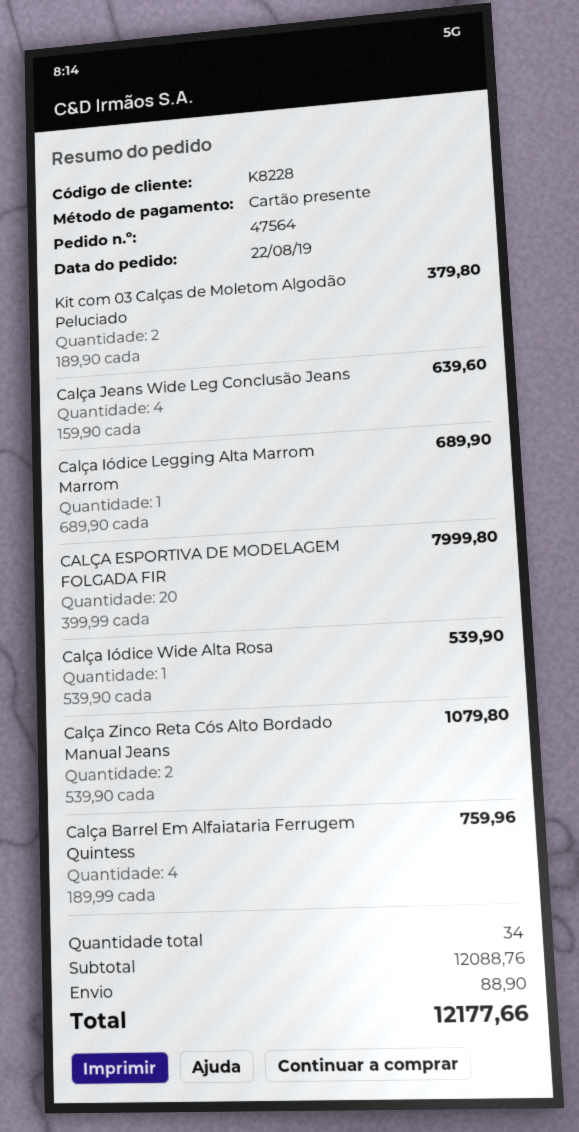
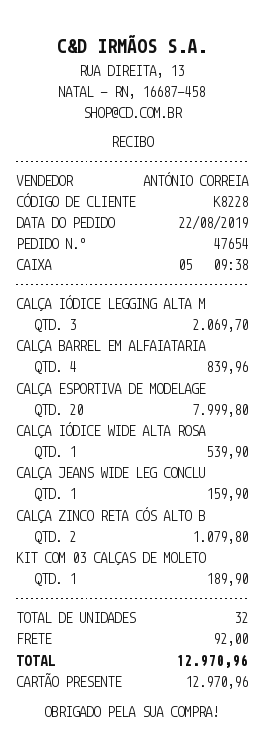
order number: 47564 -> 47654
Kit com 03 Calças de Moletom Algodão Peluciado: 2 for 379.80 -> 1 for 189.90
Calça Jeans Wide Leg Conclusão Jeans: 4 for 639.60 -> 1 for 159.90
Calça Iódice Legging Alta Marrom Marrom: 1 for 689.90 -> 3 for 2069.70
Calça Barrel Em Alfaiataria Ferrugem Quintess: 4 for 759.96 -> 4 for 839.96
total quantity: 34 -> 32
shipping: 88.90 -> 92.00
total: 12177.66 -> 12970.96

